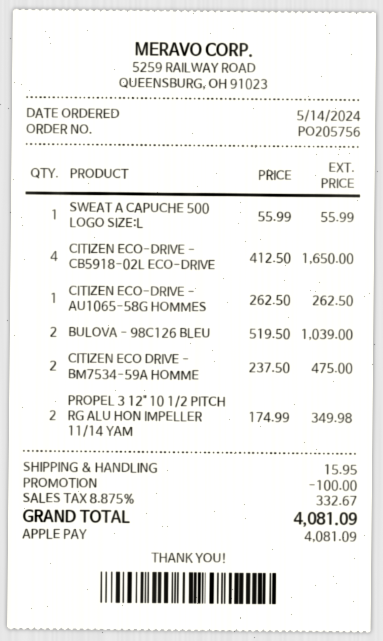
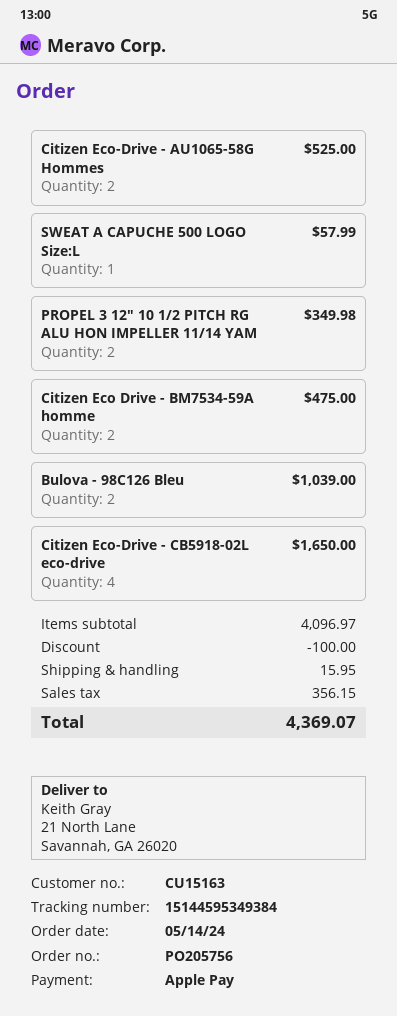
SWEAT A CAPUCHE 500 LOGO SIZE:L: 1 for 55.99 -> 1 for 57.99
CITIZEN ECO-DRIVE - AU1065-58G HOMMES: 1 for 262.50 -> 2 for 525.00
tax: 332.67 -> 356.15
total: 4081.09 -> 4369.07

